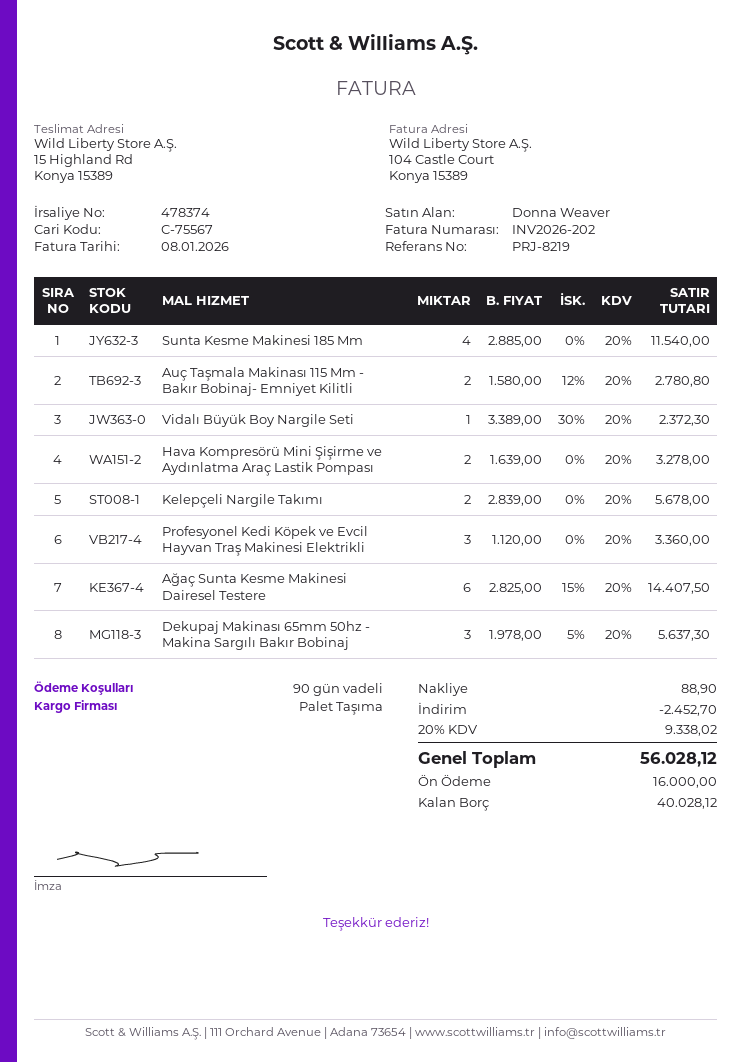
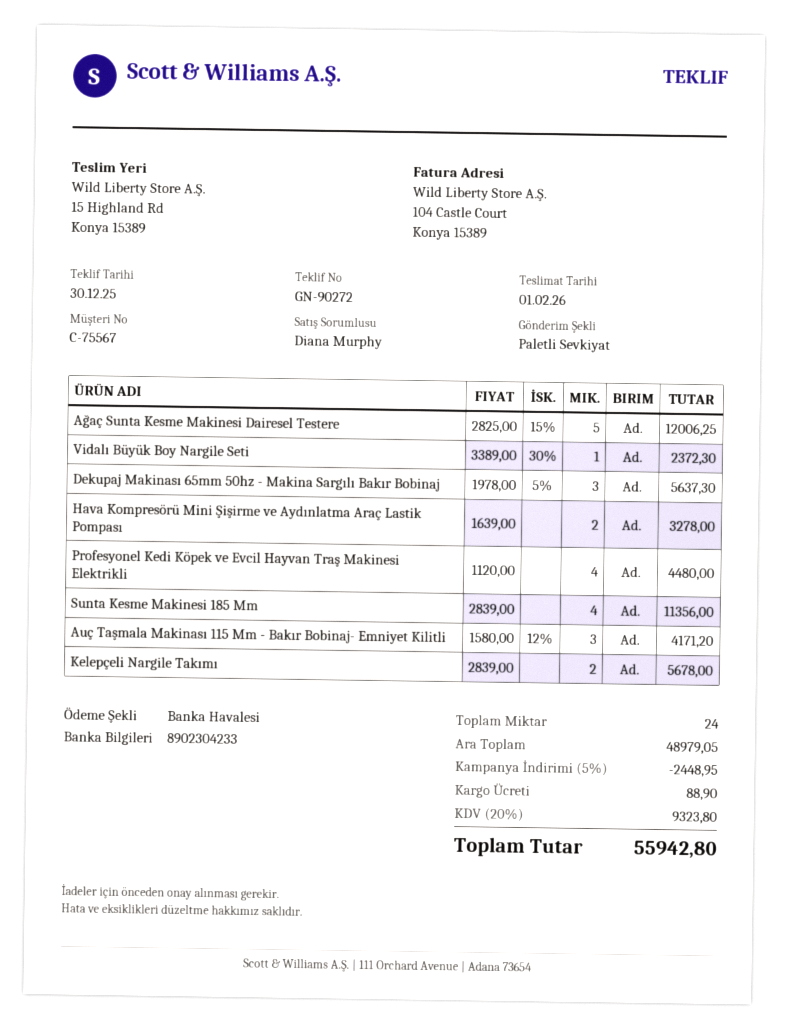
Sunta Kesme Makinesi 185 Mm: 4 x 2885.00 = 11540.00 -> 4 x 2839.00 = 11356.00
Auç Taşmala Makinası 115 Mm - Bakır Bobinaj- Emniyet Kilitli: 2 x 1580.00 - 12% = 2780.80 -> 3 x 1580.00 - 12% = 4171.20
Profesyonel Kedi Köpek ve Evcil Hayvan Traş Makinesi Elektrikli: 3 x 1120.00 = 3360.00 -> 4 x 1120.00 = 4480.00
Ağaç Sunta Kesme Makinesi Dairesel Testere: 6 x 2825.00 - 15% = 14407.50 -> 5 x 2825.00 - 15% = 12006.25
discount: 2452.70 -> 2448.95
tax: 20% = 9338.02 -> 20% = 9323.80
total: 56028.12 -> 55942.80

